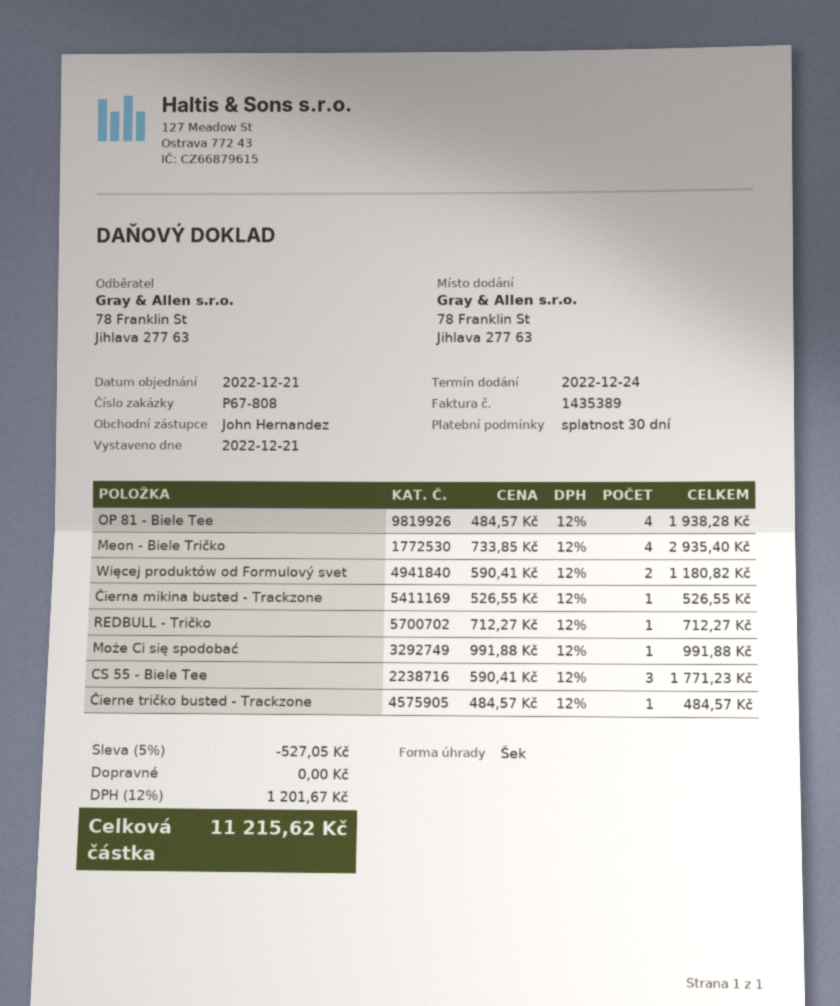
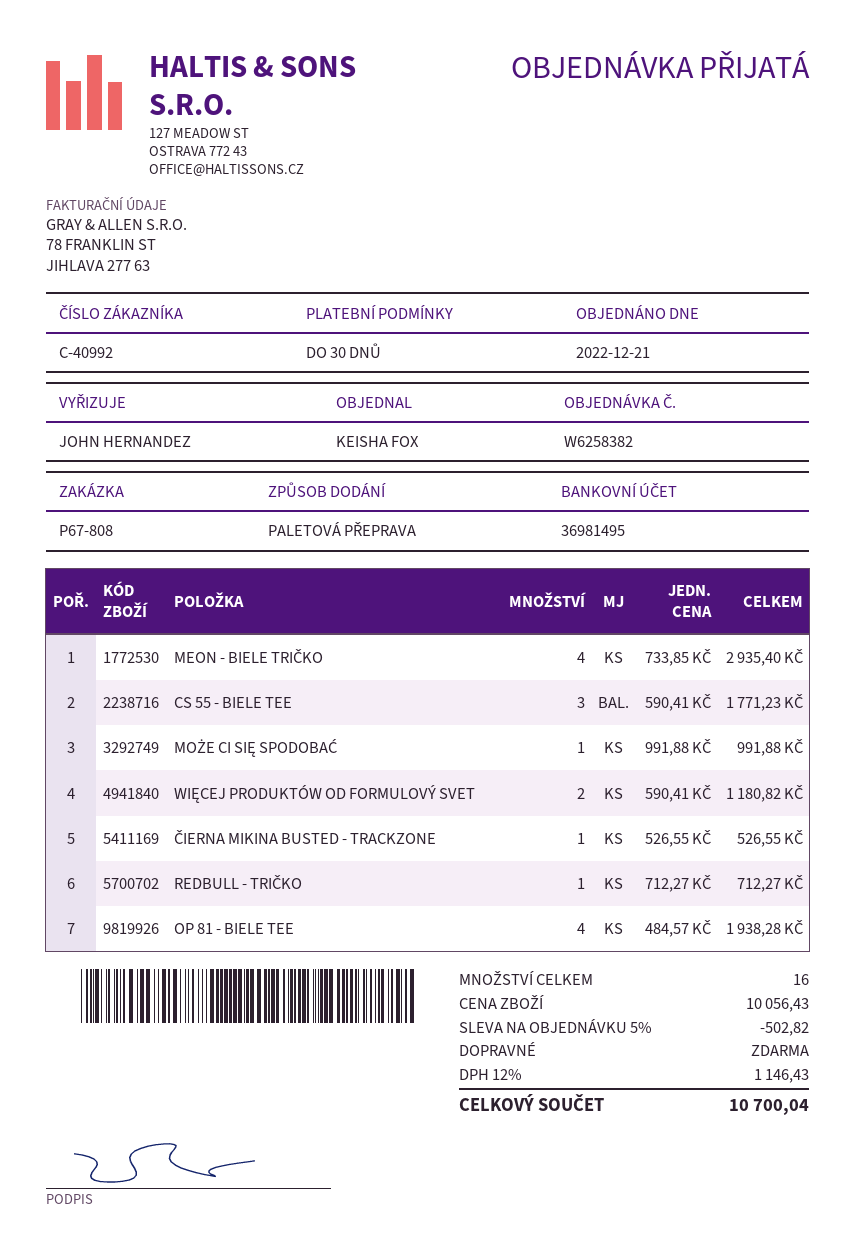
Čierne tričko busted - Trackzone: 1 x 484.57 = 484.57 -> none
discount: 5% = 527.05 -> 5% = 502.82
tax: 12% = 1201.67 -> 12% = 1146.43
total: 11215.62 -> 10700.04

